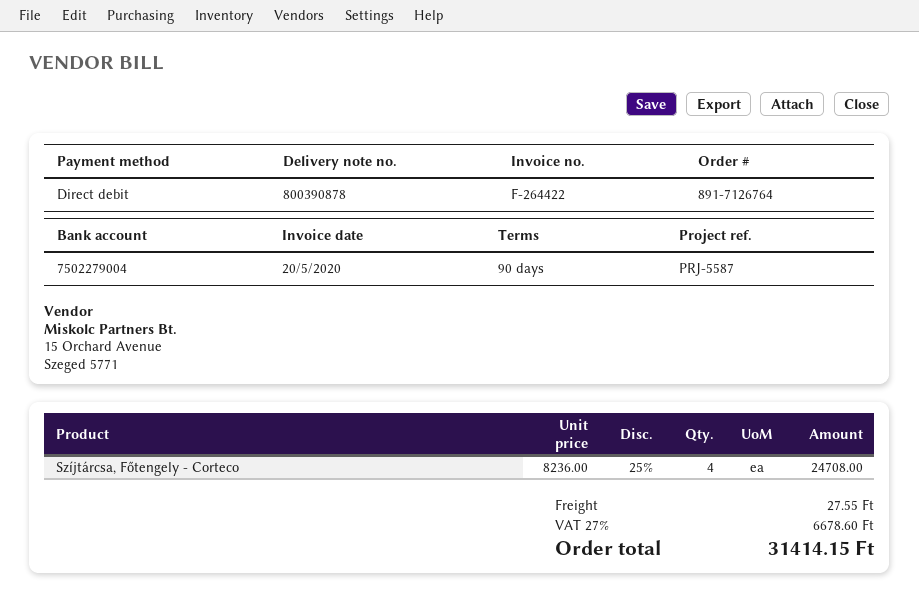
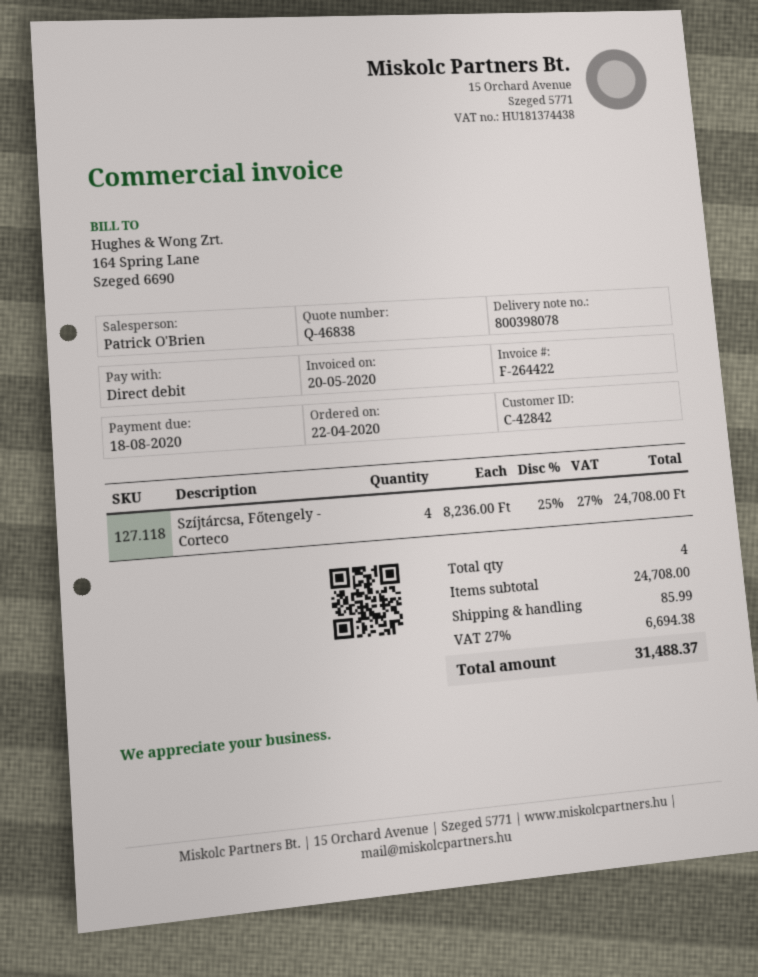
delivery note number: 800390878 -> 800398078
shipping: 27.55 -> 85.99
tax: 27% = 6678.60 -> 27% = 6694.38
total: 31414.15 -> 31488.37

